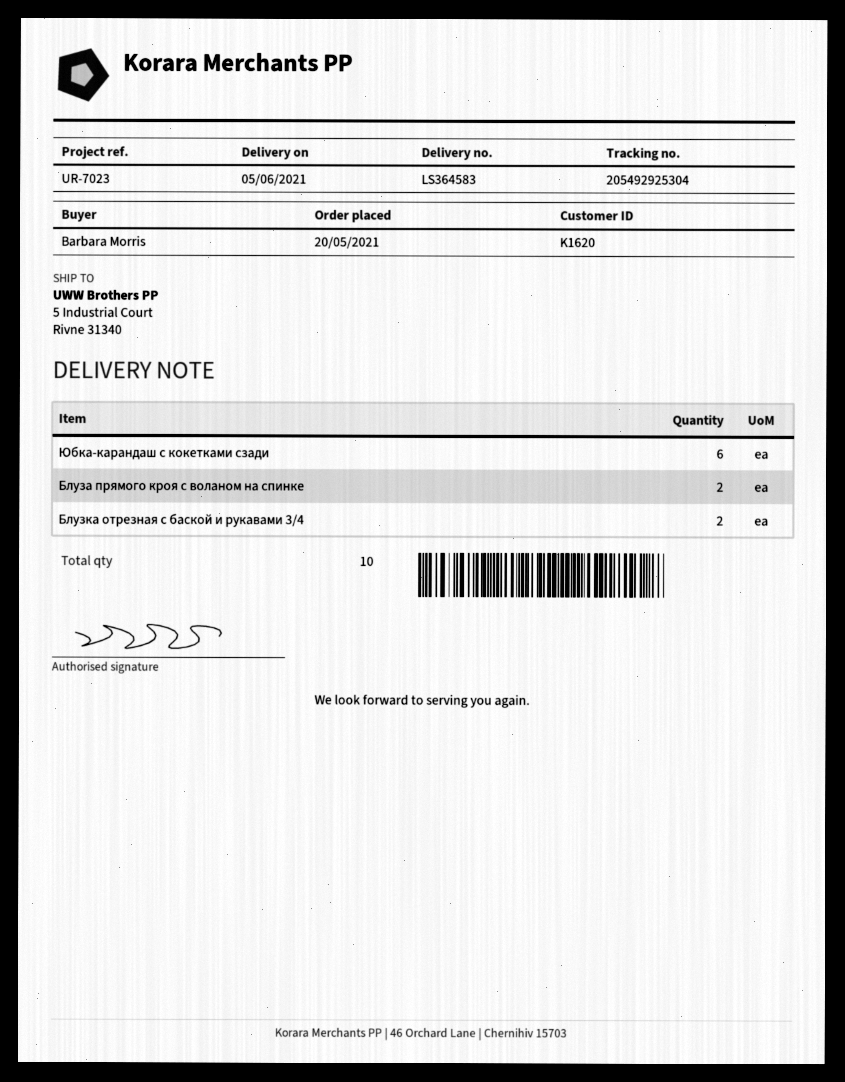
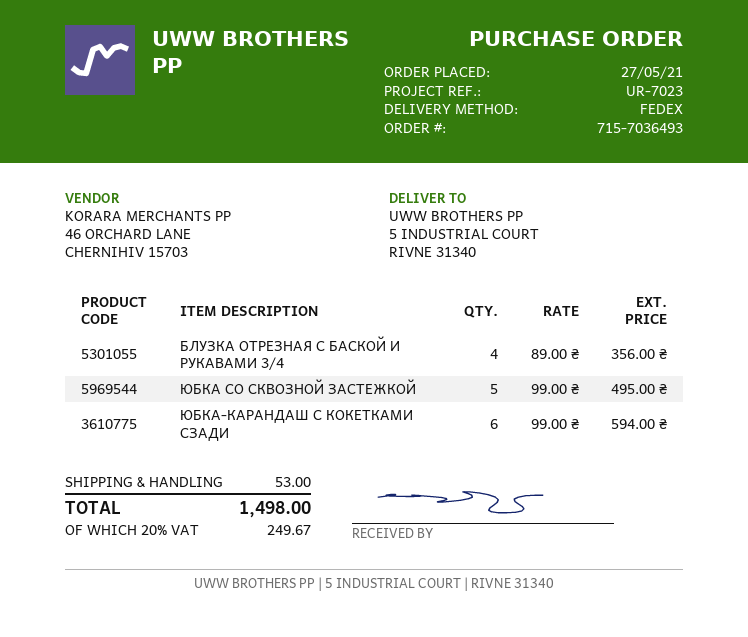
order date: 2021-05-20 -> 2021-05-27
Блуза прямого кроя с воланом на спинке: 2 -> none
Блузка отрезная с баской и рукавами 3/4: 2 -> 4
ЮБКА СО СКВОЗНОЙ ЗАСТЕЖКОЙ: none -> 5

